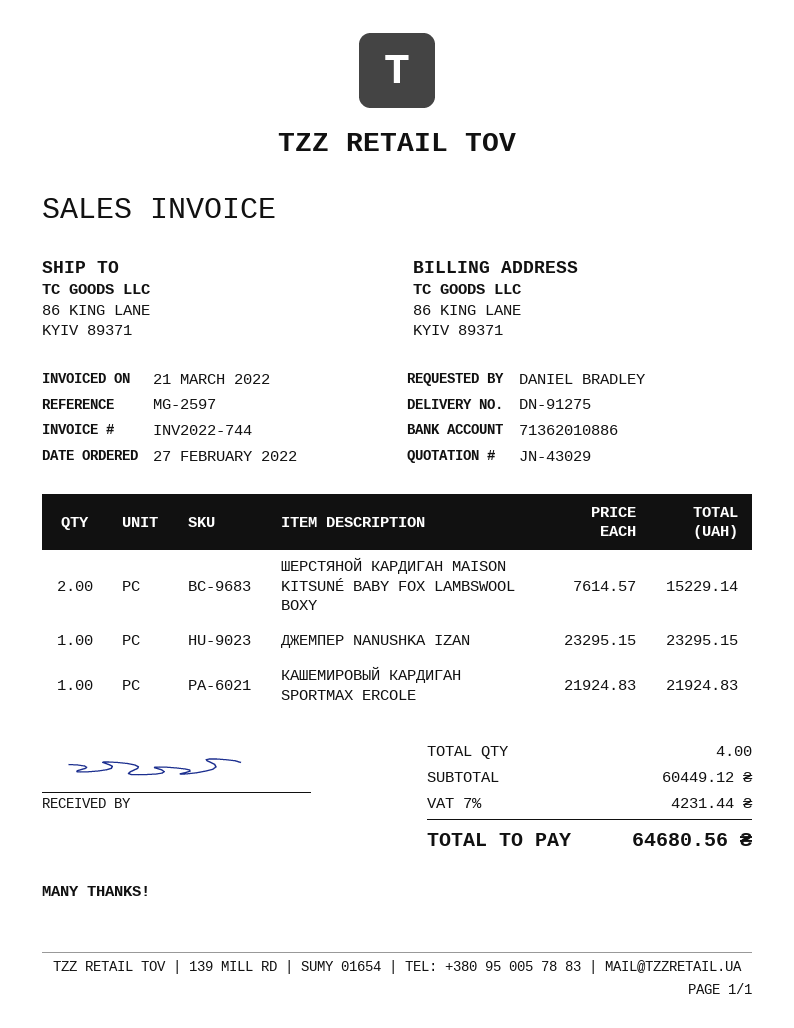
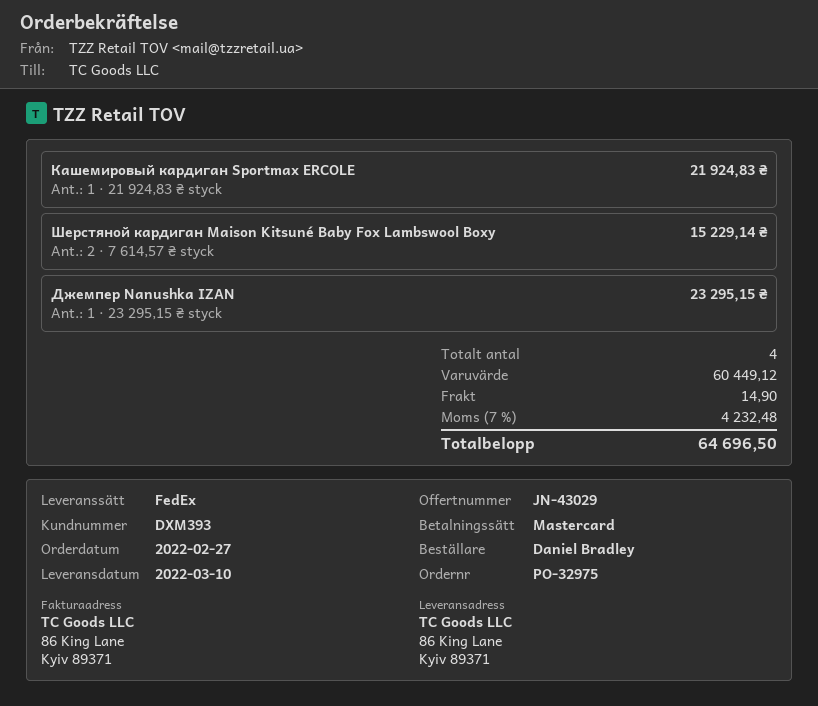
shipping: none -> 14.90
tax: 7% = 4231.44 -> 7% = 4232.48
total: 64680.56 -> 64696.50

